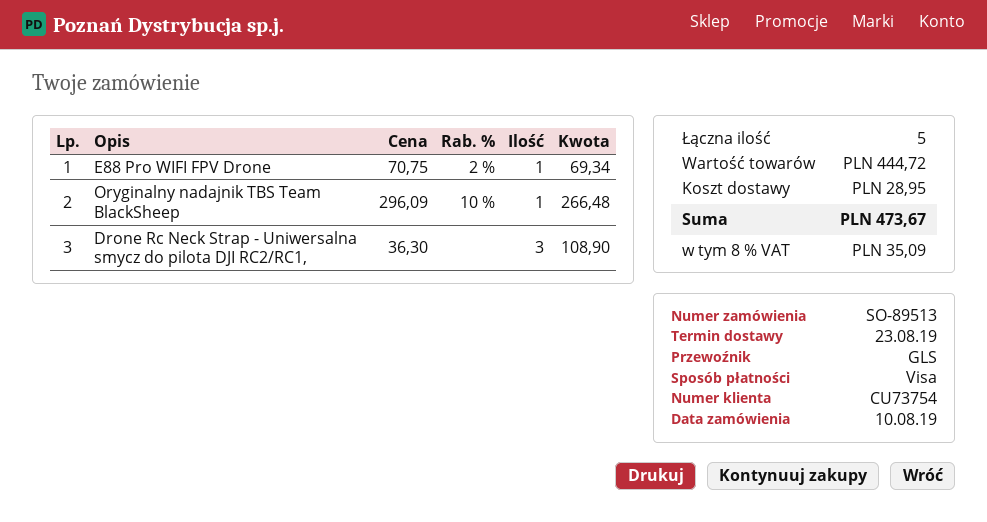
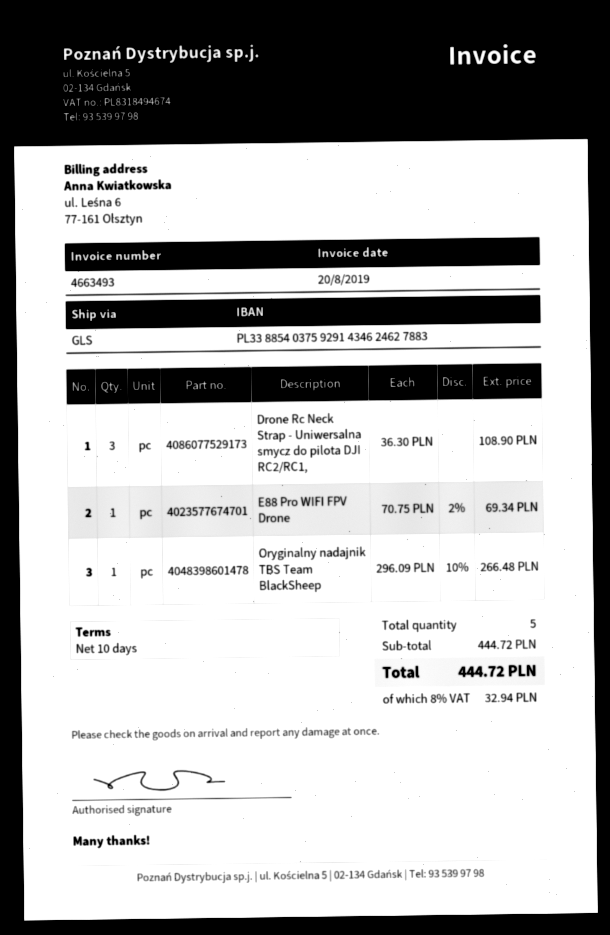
shipping: 28.95 -> none
tax: 8% = 35.09 -> 8% = 32.94
total: 473.67 -> 444.72

